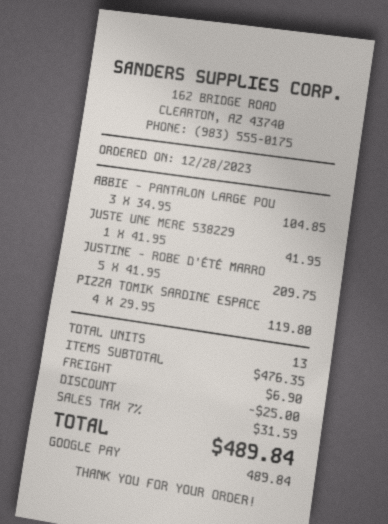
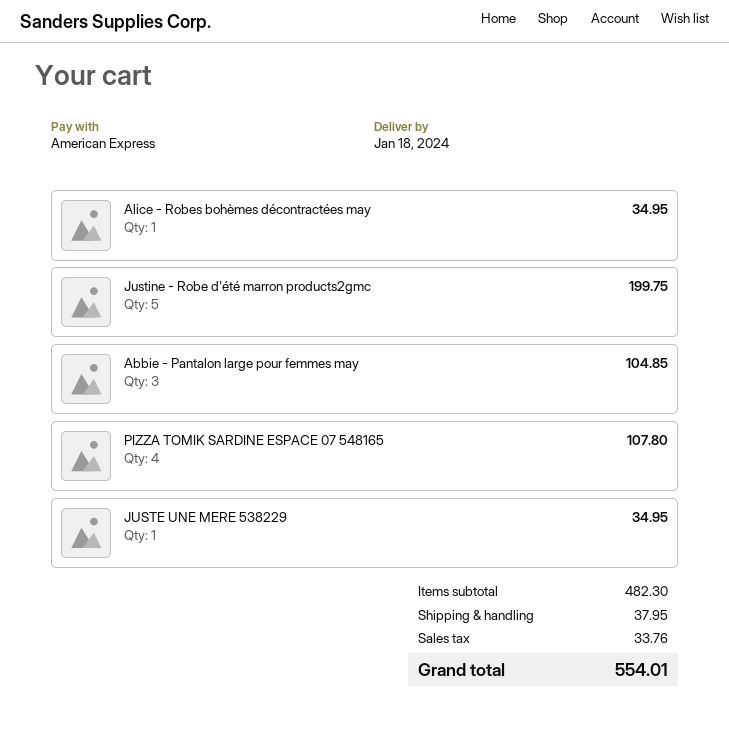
payment method: Google Pay -> American Express
JUSTE UNE MERE 538229: 1 for 41.95 -> 1 for 34.95
JUSTINE - ROBE D'ÉTÉ MARRO: 5 for 209.75 -> 5 for 199.75
PIZZA TOMIK SARDINE ESPACE: 4 for 119.80 -> 4 for 107.80
Alice - Robes bohèmes décontractées may: none -> 1 for 34.95
subtotal: 476.35 -> 482.30
discount: 25.00 -> none
shipping: 6.90 -> 37.95
tax: 31.59 -> 33.76
total: 489.84 -> 554.01

